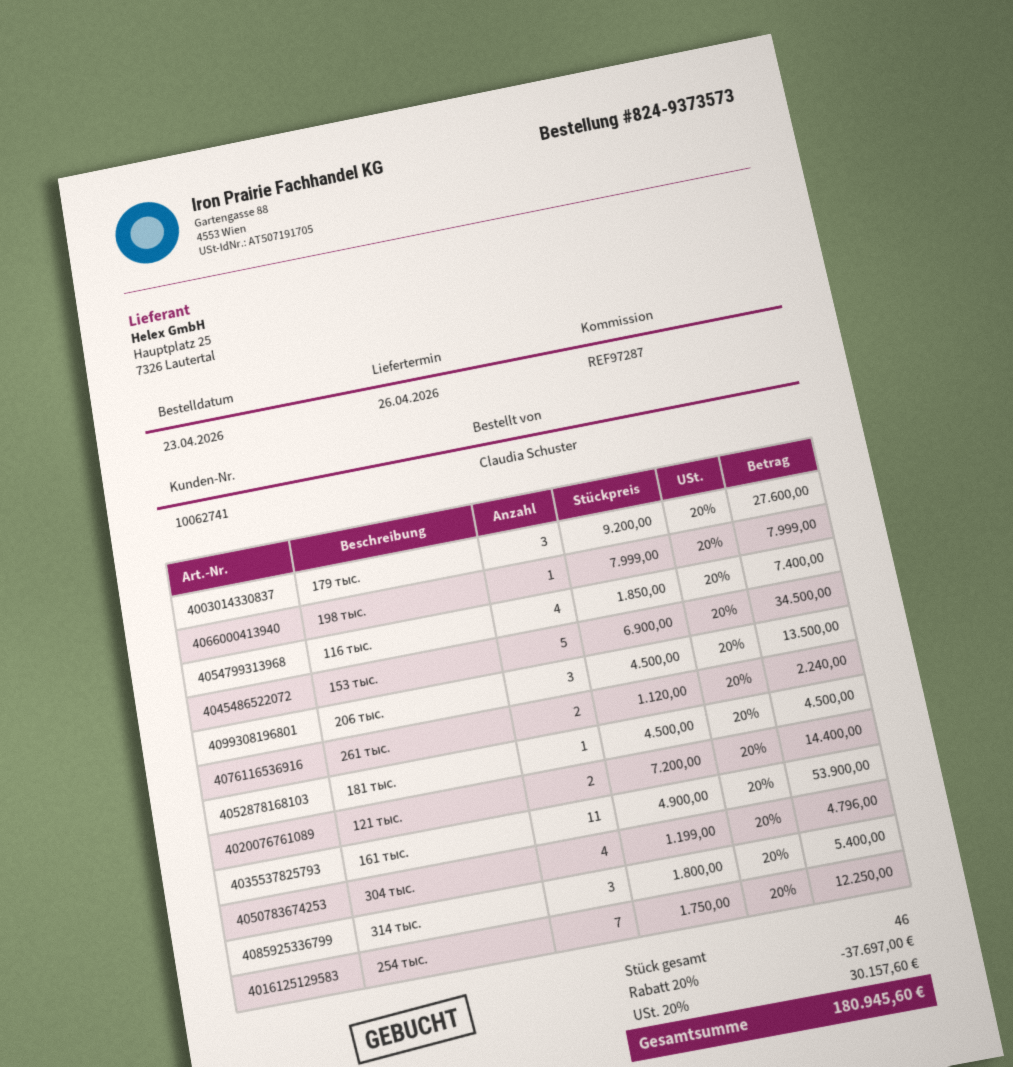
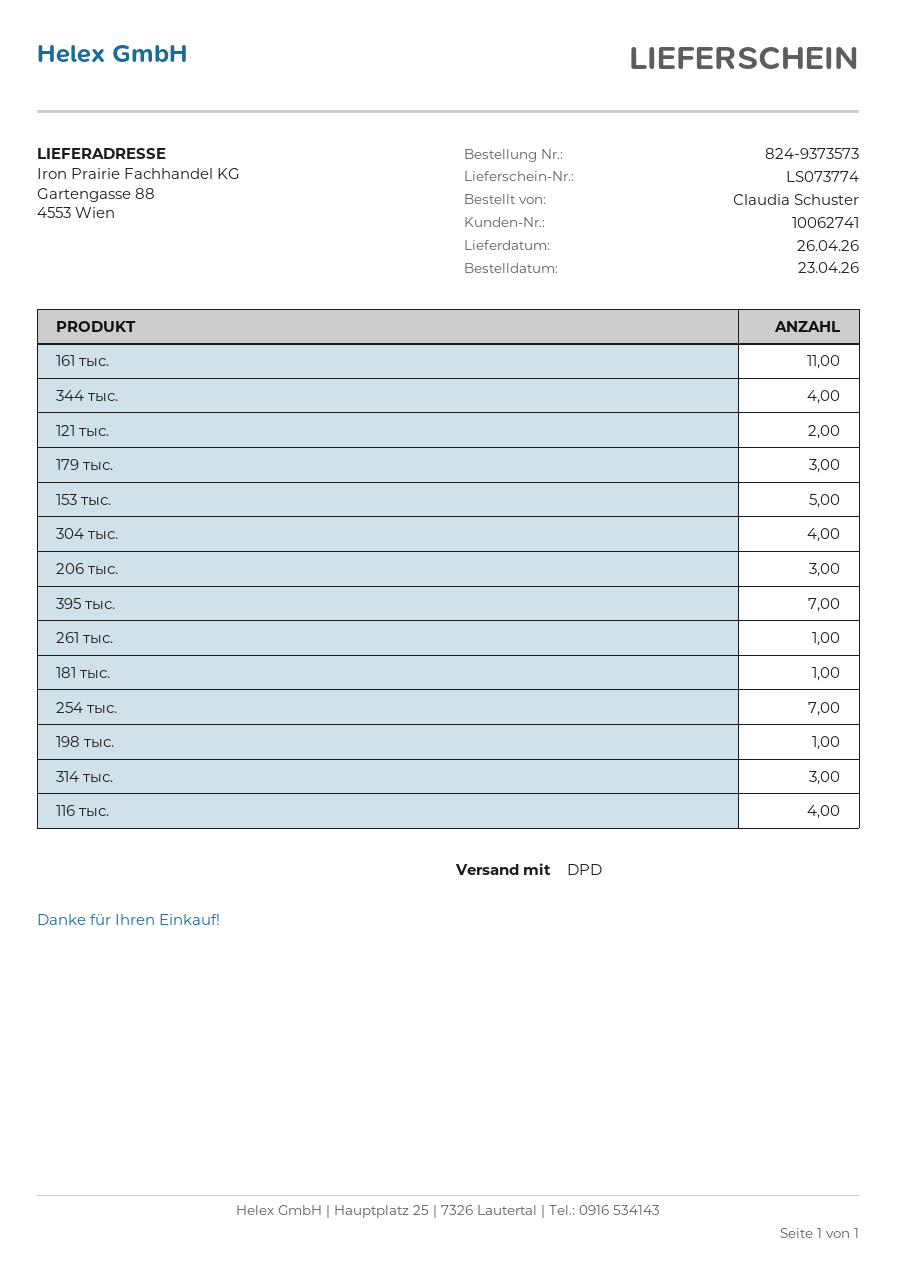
261 тыс.: 2 -> 1
344 тыс.: none -> 4
395 тыс.: none -> 7

